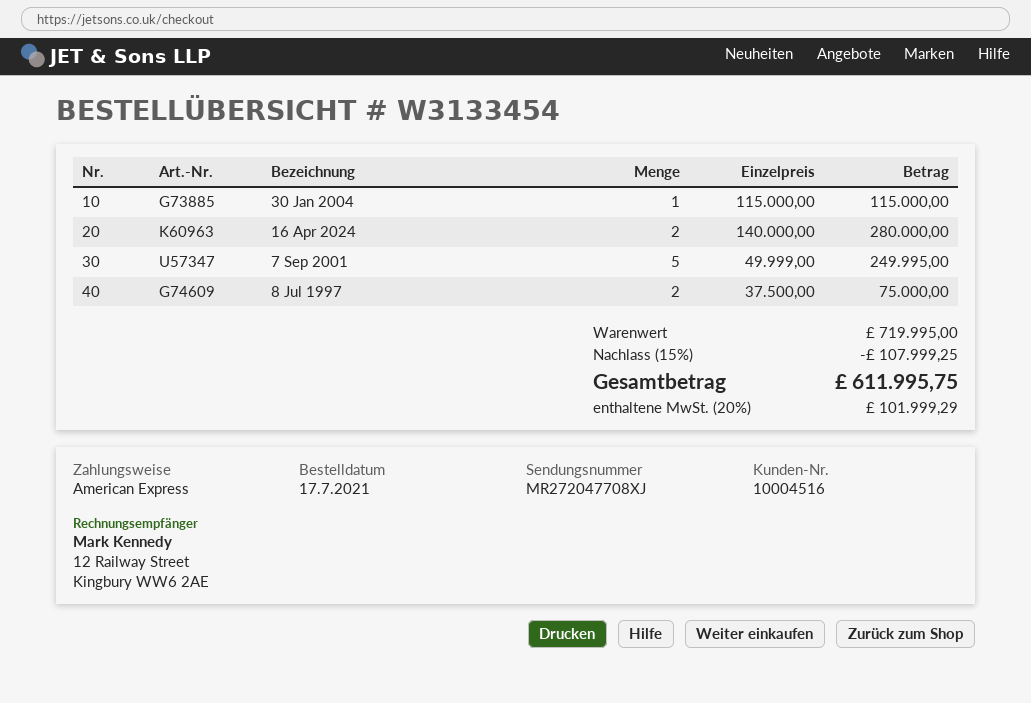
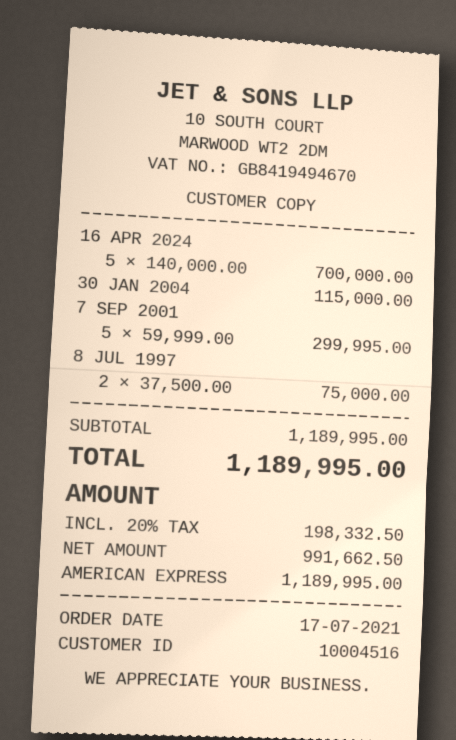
16 Apr 2024: 2 x 140000.00 = 280000.00 -> 5 x 140000.00 = 700000.00
7 Sep 2001: 5 x 49999.00 = 249995.00 -> 5 x 59999.00 = 299995.00
subtotal: 719995.00 -> 1189995.00
discount: 15% = 107999.25 -> none
tax: 20% = 101999.29 -> 20% = 198332.50
total: 611995.75 -> 1189995.00

